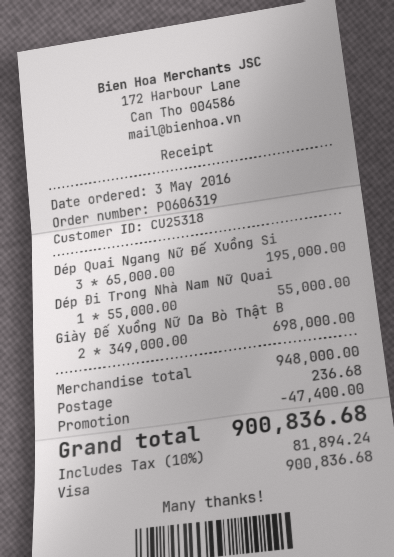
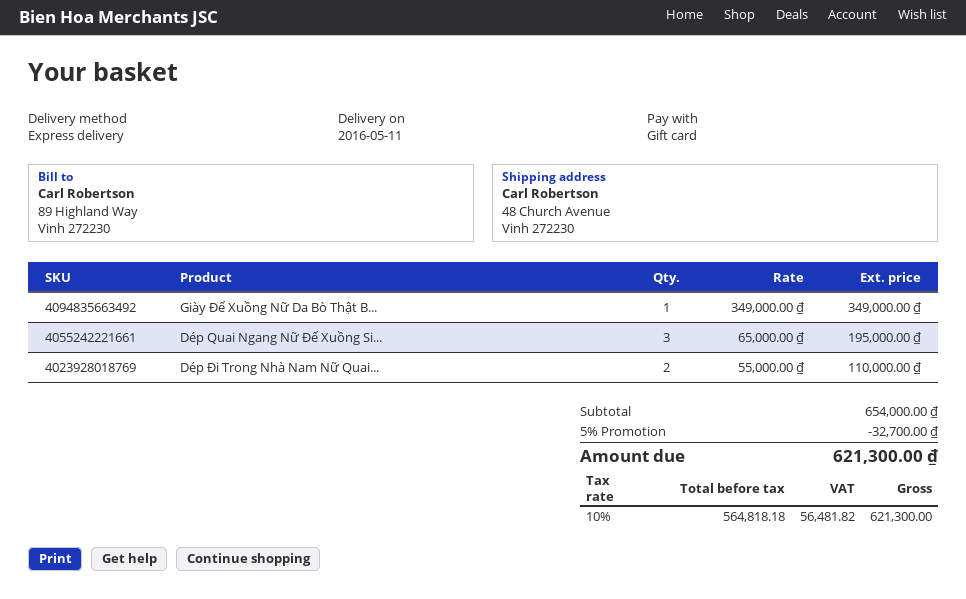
payment method: Visa -> gift card
Dép Đi Trong Nhà Nam Nữ Quai: 1 x 55000.00 = 55000.00 -> 2 x 55000.00 = 110000.00
Giày Đế Xuồng Nữ Da Bò Thật B: 2 x 349000.00 = 698000.00 -> 1 x 349000.00 = 349000.00
subtotal: 948000.00 -> 654000.00
discount: 47400.00 -> 32700.00
shipping: 236.68 -> none
tax: 10% = 81894.24 -> 10% = 56481.82
total: 900836.68 -> 621300.00

